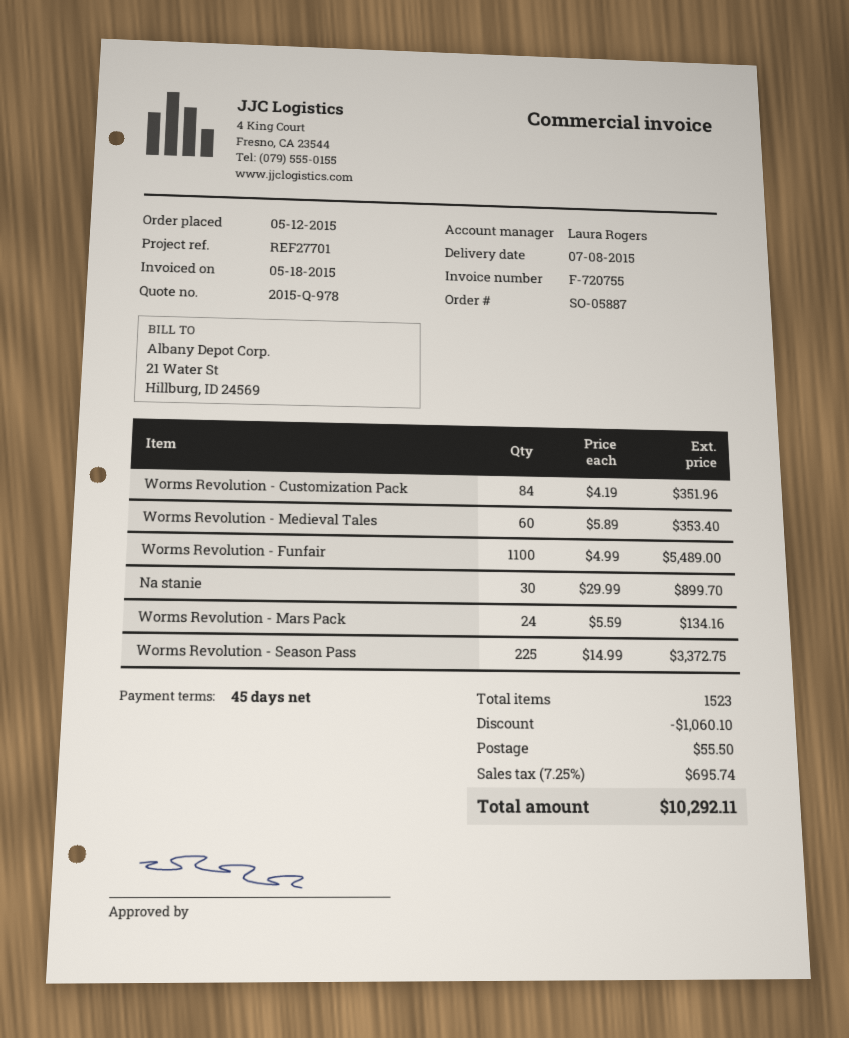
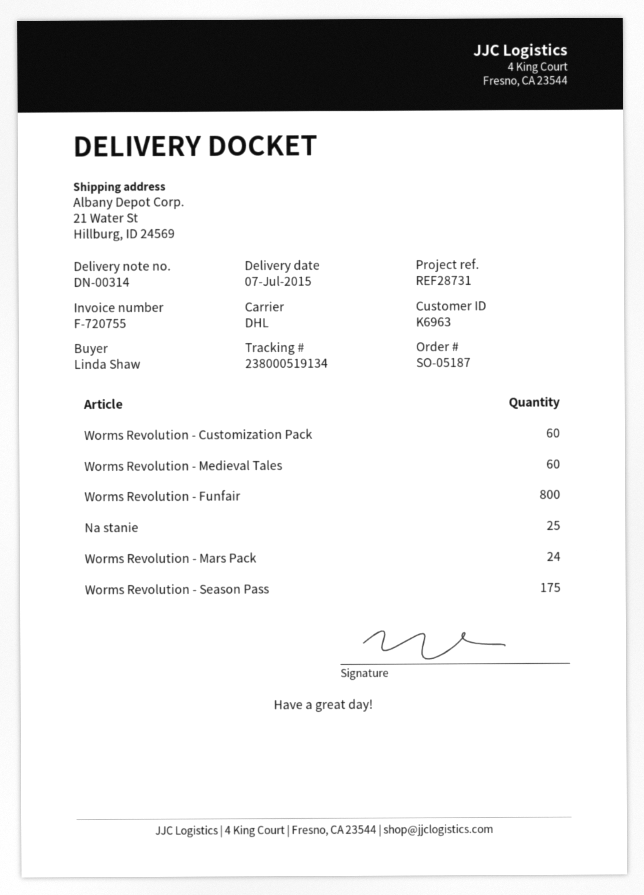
order number: SO-05887 -> SO-05187
delivery date: 2015-07-08 -> 2015-07-07
reference: REF27701 -> REF28731
Worms Revolution - Customization Pack: 84 -> 60
Worms Revolution - Funfair: 1100 -> 800
Na stanie: 30 -> 25
Worms Revolution - Season Pass: 225 -> 175

